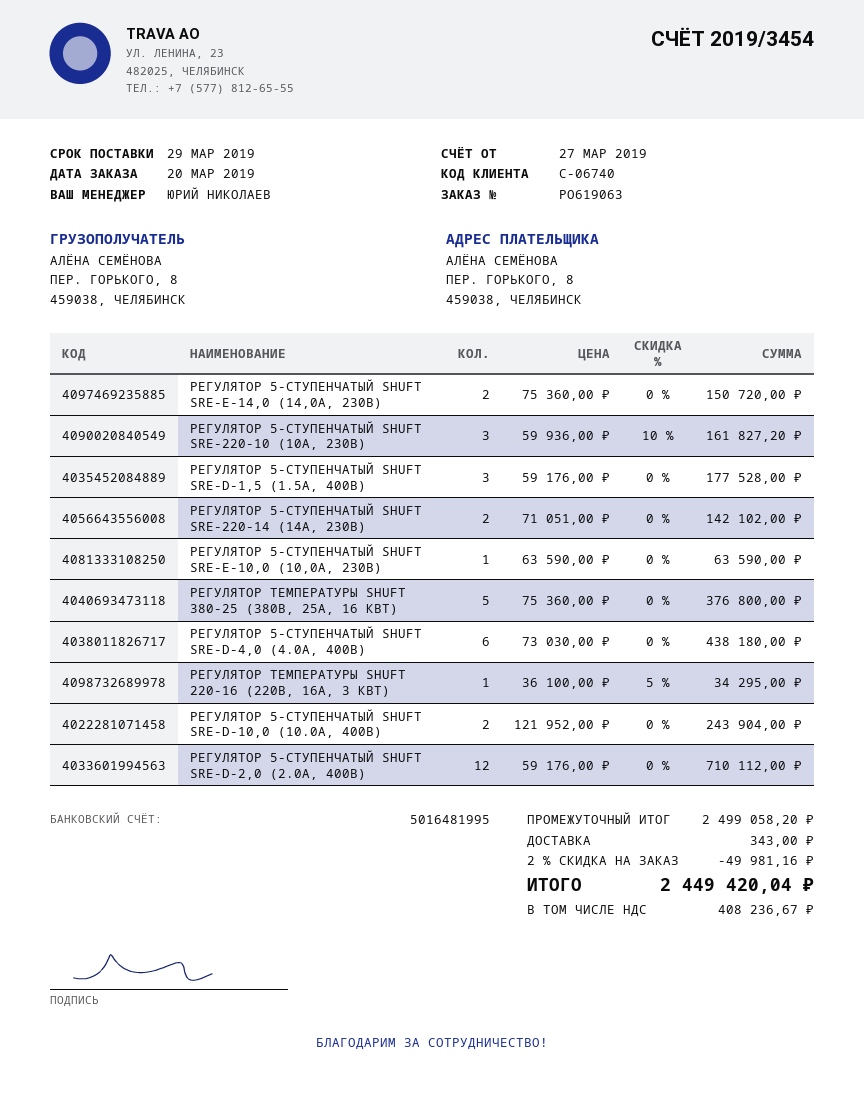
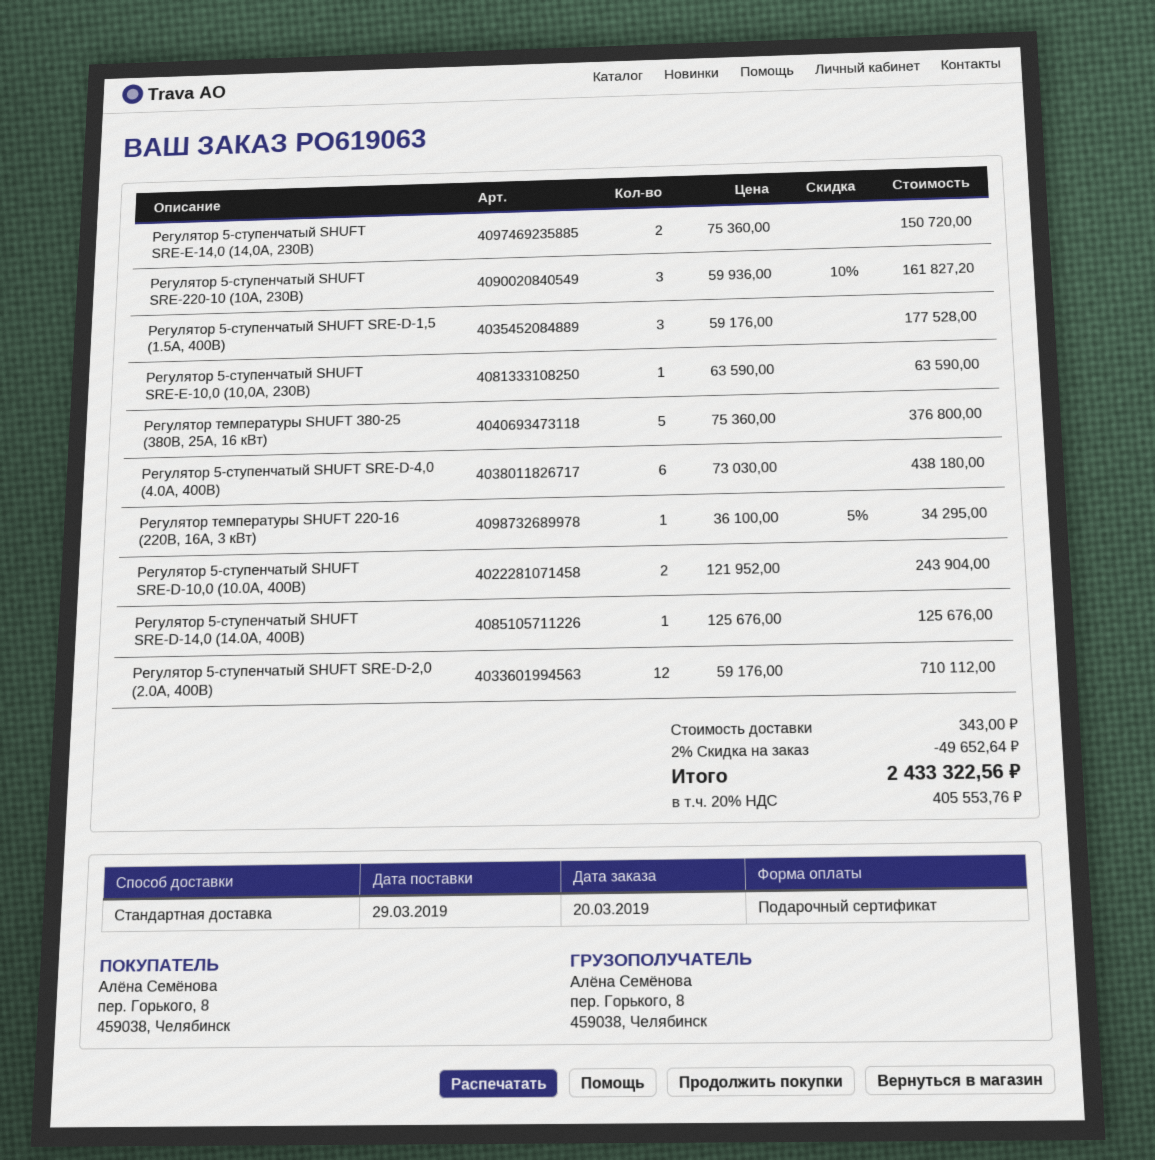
РЕГУЛЯТОР 5-СТУПЕНЧАТЫЙ SHUFT SRE-220-14 (14А, 230В): 2 x 71051.00 = 142102.00 -> none
Регулятор 5-ступенчатый SHUFT SRE-D-14,0 (14.0А, 400В): none -> 1 x 125676.00 = 125676.00
discount: 2% = 49981.16 -> 2% = 49652.64
tax: 408236.67 -> 405553.76
total: 2449420.04 -> 2433322.56

